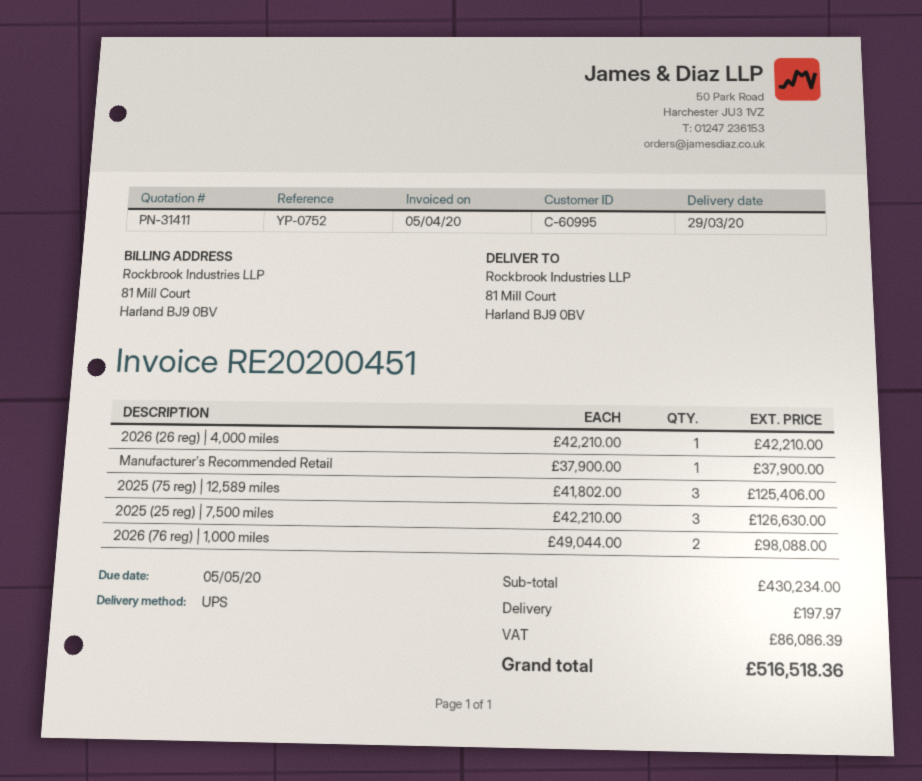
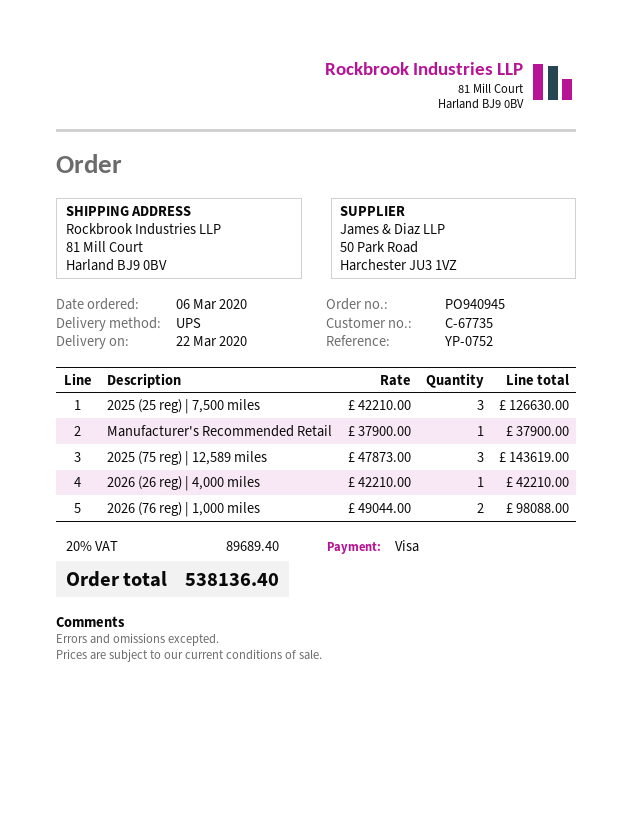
delivery date: 2020-03-29 -> 2020-03-22
customer number: C-60995 -> C-67735
2025 (75 reg) | 12,589 miles: 3 x 41802.00 = 125406.00 -> 3 x 47873.00 = 143619.00
shipping: 197.97 -> none
tax: 86086.39 -> 89689.40
total: 516518.36 -> 538136.40

